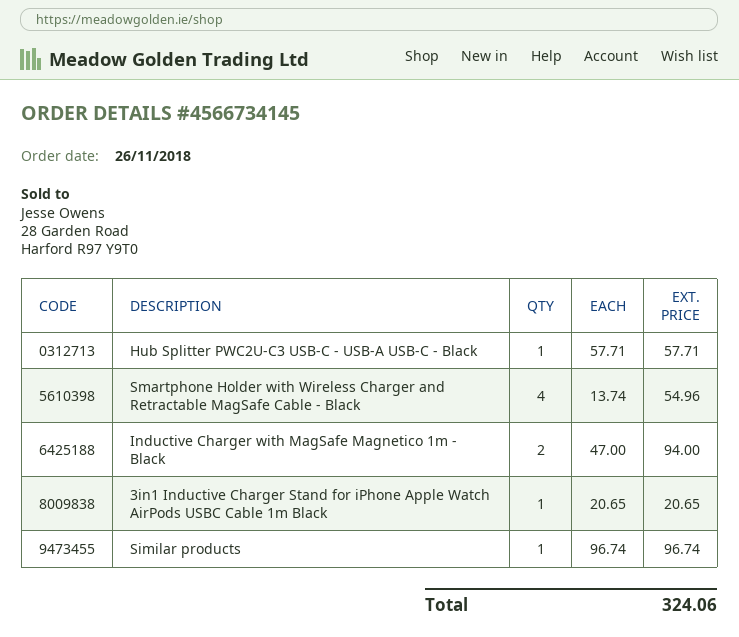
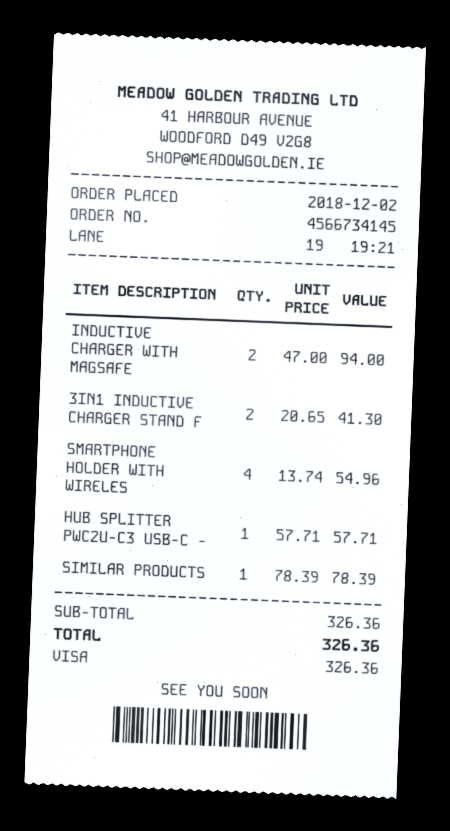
order date: 2018-11-26 -> 2018-12-02
3in1 Inductive Charger Stand for iPhone Apple Watch AirPods USBC Cable 1m Black: 1 x 20.65 = 20.65 -> 2 x 20.65 = 41.30
Similar products: 1 x 96.74 = 96.74 -> 1 x 78.39 = 78.39
total: 324.06 -> 326.36

